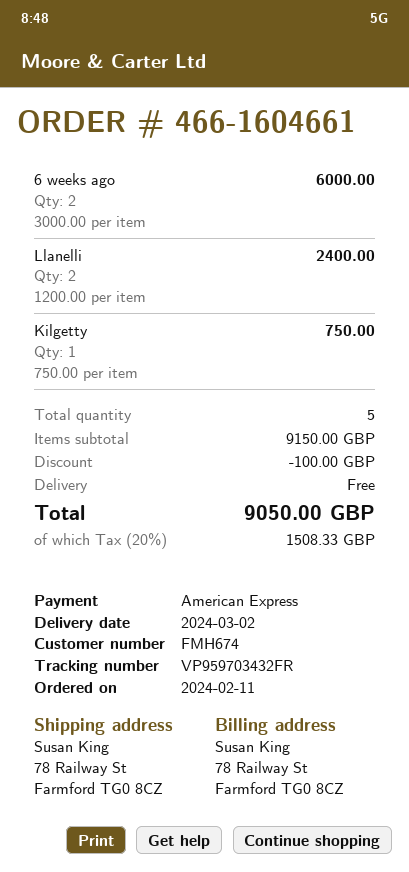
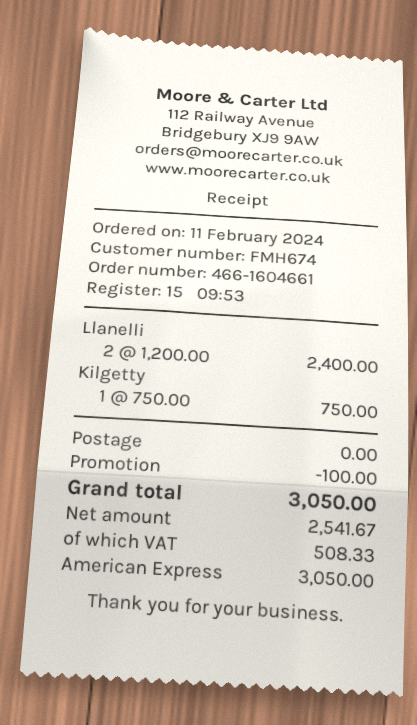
6 weeks ago: 2 x 3000.00 = 6000.00 -> none
tax: 1508.33 -> 508.33
total: 9050.00 -> 3050.00

